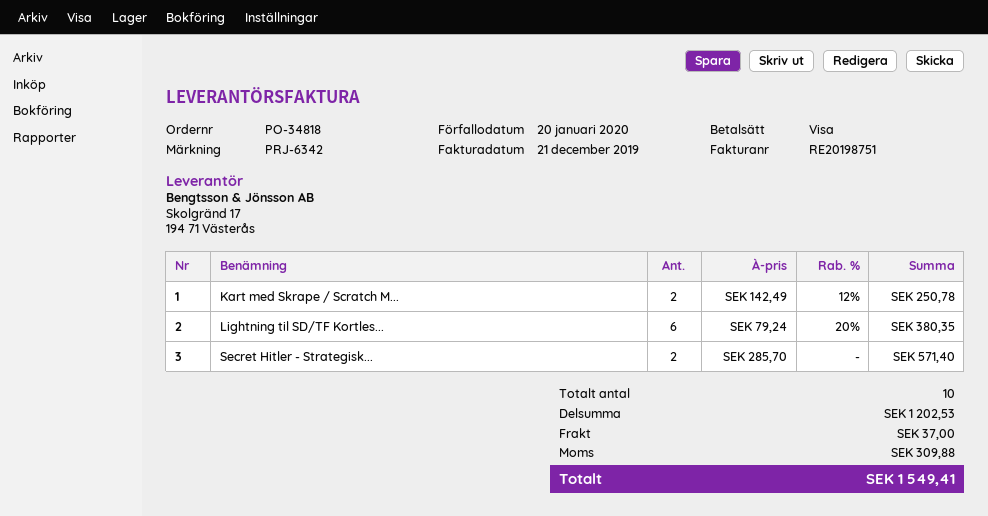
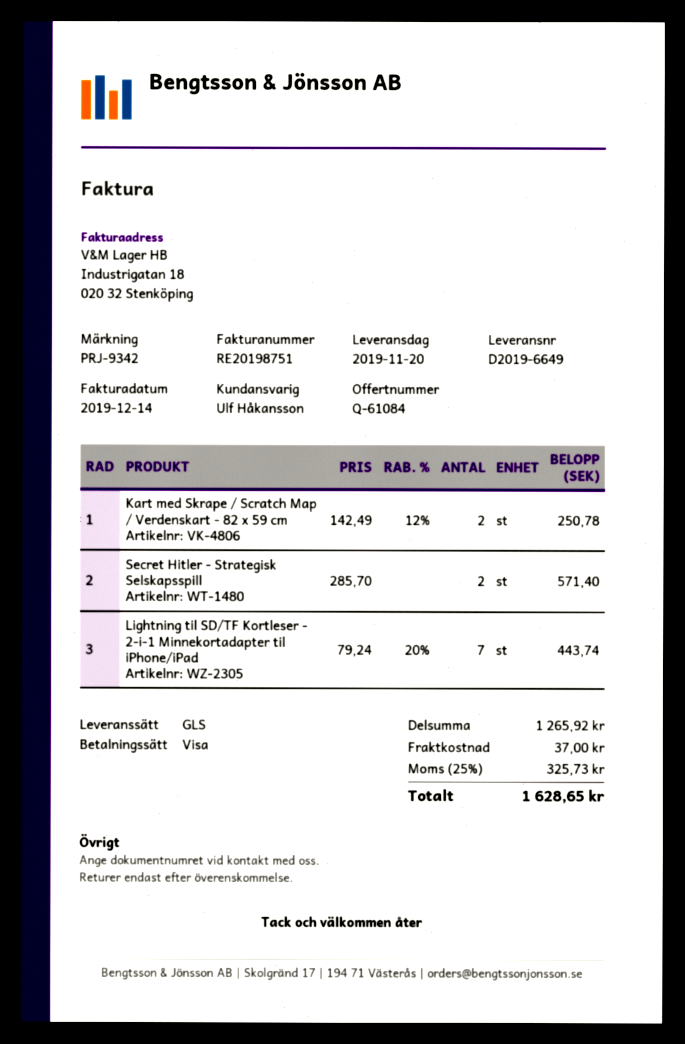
invoice date: 2019-12-21 -> 2019-12-14
reference: PRJ-6342 -> PRJ-9342
Lightning til SD/TF Kortles...: 6 x 79.24 - 20% = 380.35 -> 7 x 79.24 - 20% = 443.74
subtotal: 1202.53 -> 1265.92
tax: 309.88 -> 325.73
total: 1549.41 -> 1628.65

